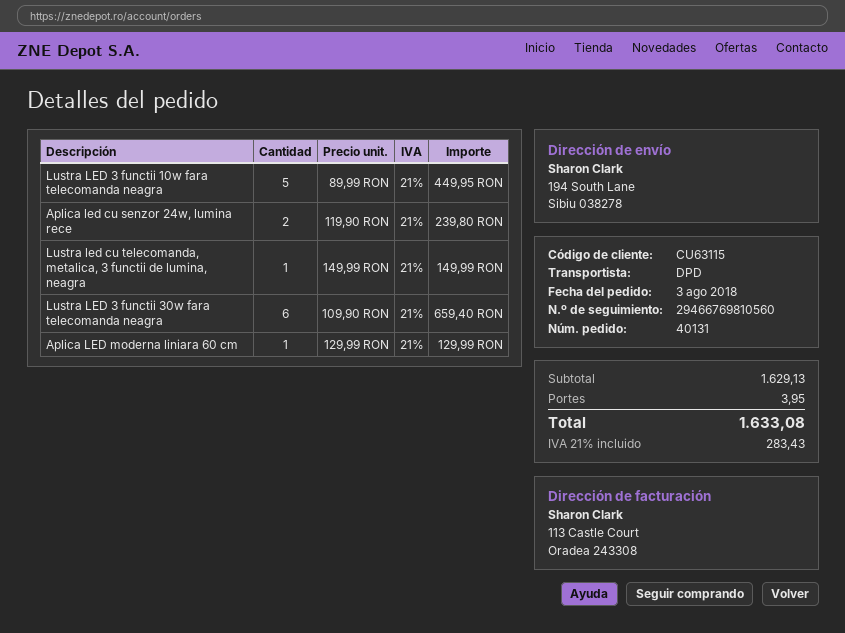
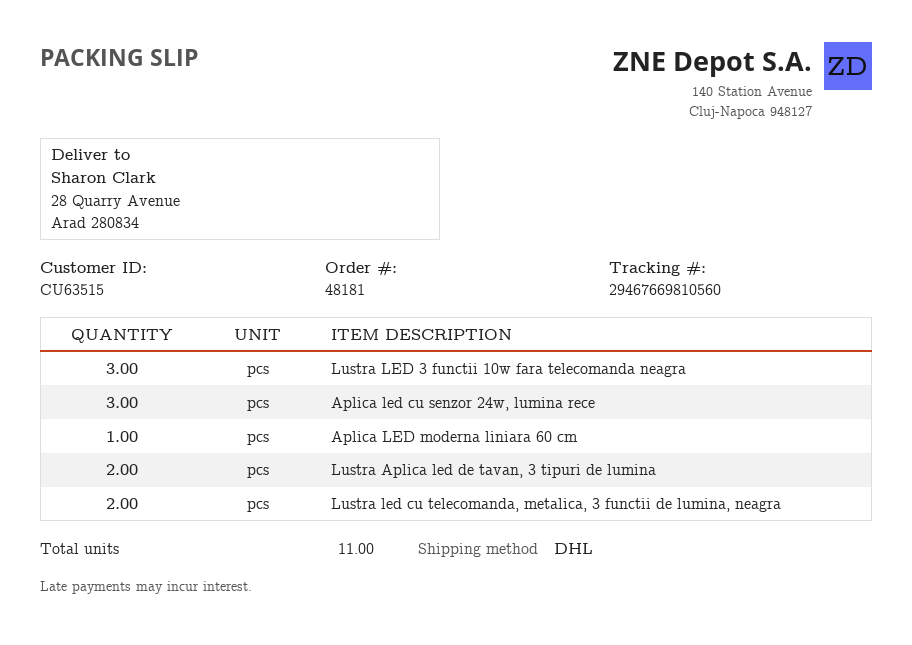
order number: 40131 -> 48181
customer number: CU63115 -> CU63515
shipping method: DPD -> DHL
tracking number: 29466769810560 -> 29467669810560
ship to: 194 South Lane, Sibiu 038278 -> 28 Quarry Avenue, Arad 280834
Lustra LED 3 functii 10w fara telecomanda neagra: 5 -> 3
Aplica led cu senzor 24w, lumina rece: 2 -> 3
Lustra led cu telecomanda, metalica, 3 functii de lumina, neagra: 1 -> 2
Lustra LED 3 functii 30w fara telecomanda neagra: 6 -> none
Lustra Aplica led de tavan, 3 tipuri de lumina: none -> 2

